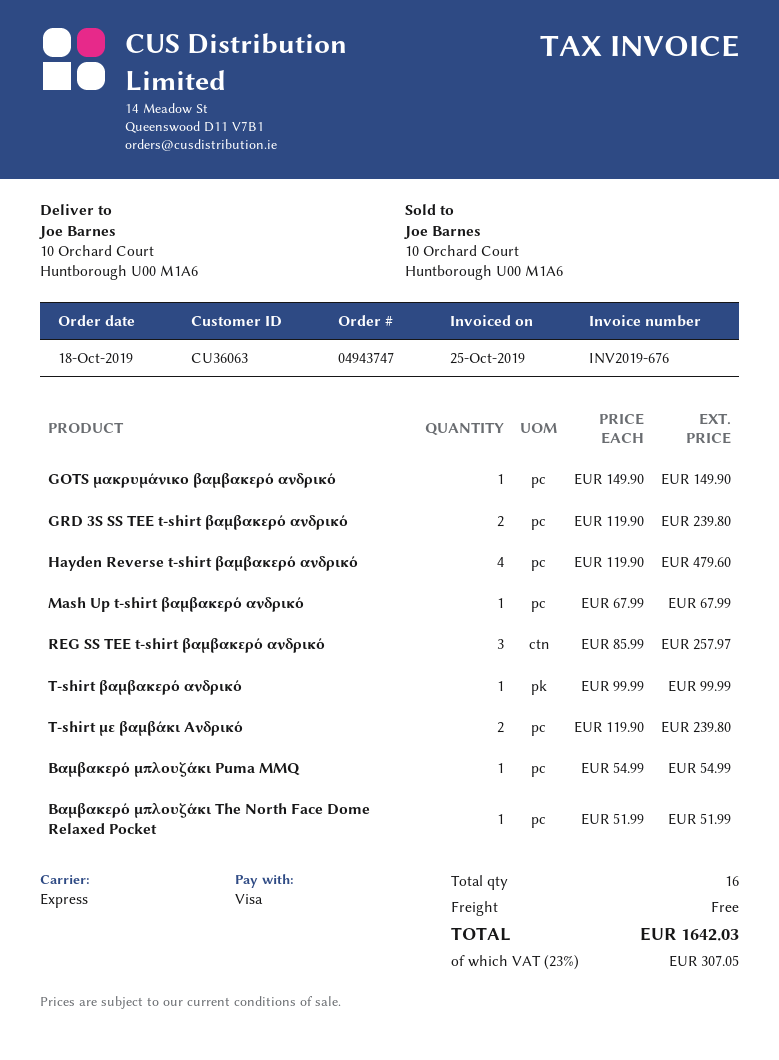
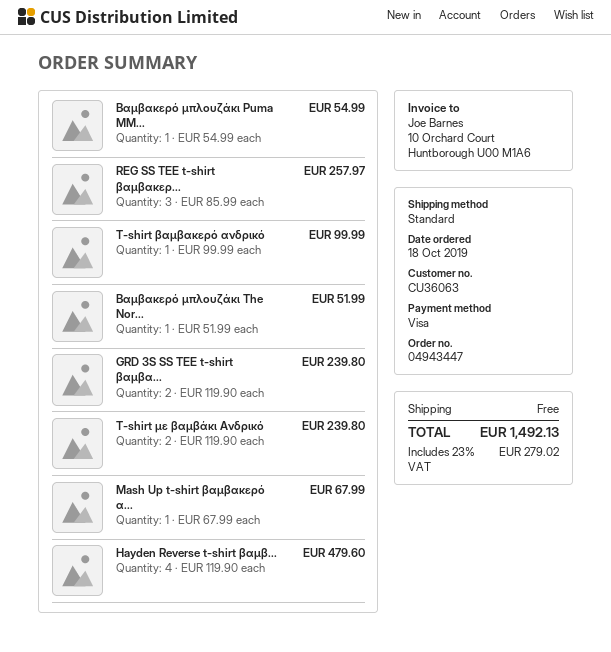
order number: 04943747 -> 04943447
shipping method: express -> standard
GOTS μακρυμάνικο βαμβακερό ανδρικό: 1 x 149.90 = 149.90 -> none
tax: 23% = 307.05 -> 23% = 279.02
total: 1642.03 -> 1492.13

